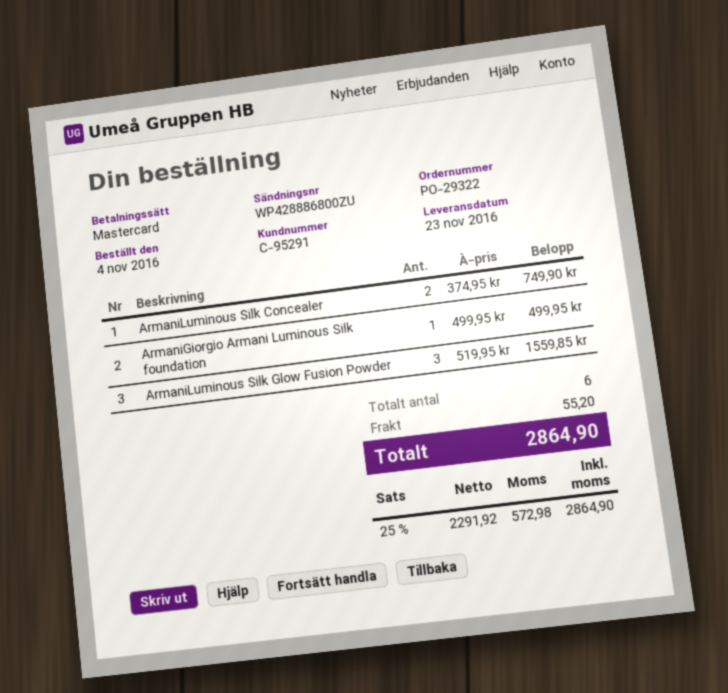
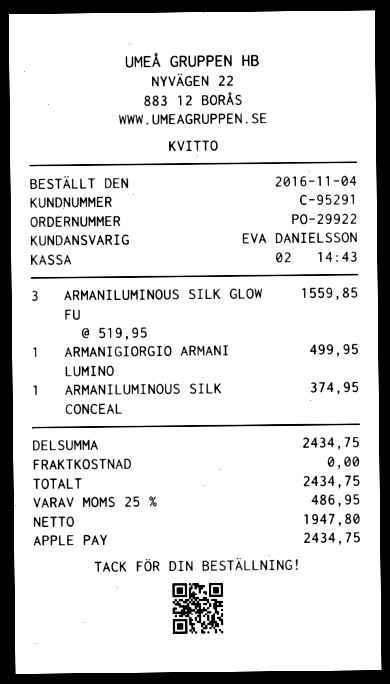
order number: PO-29322 -> PO-29922
payment method: Mastercard -> Apple Pay
ArmaniLuminous Silk Concealer: 2 x 374.95 = 749.90 -> 1 x 374.95 = 374.95
shipping: 55.20 -> 0.00
net: 2291.92 -> 1947.80
tax: 25% = 572.98 -> 25% = 486.95
total: 2864.90 -> 2434.75

